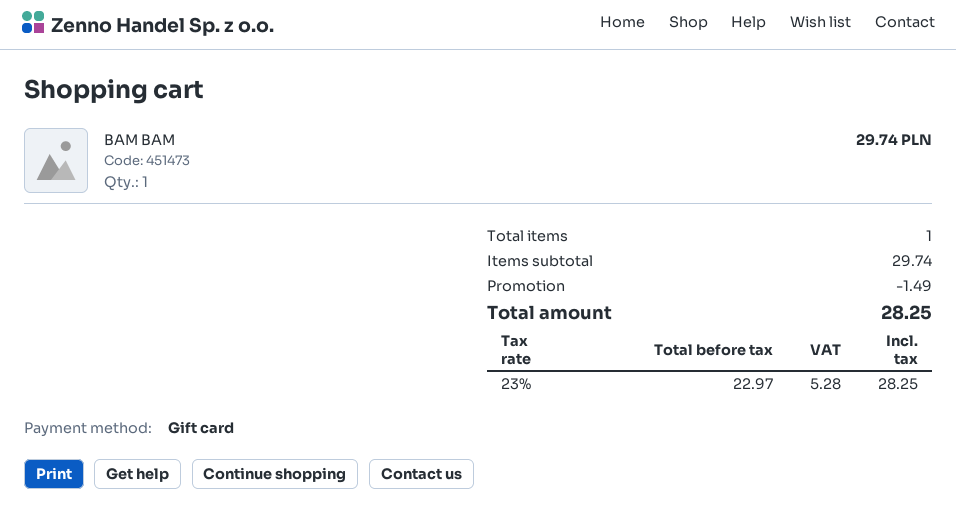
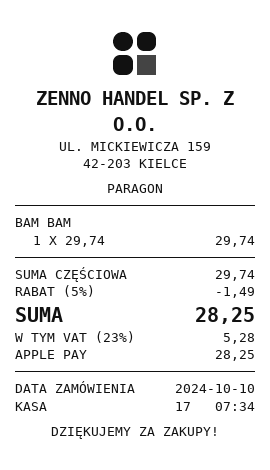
payment method: gift card -> Apple Pay

